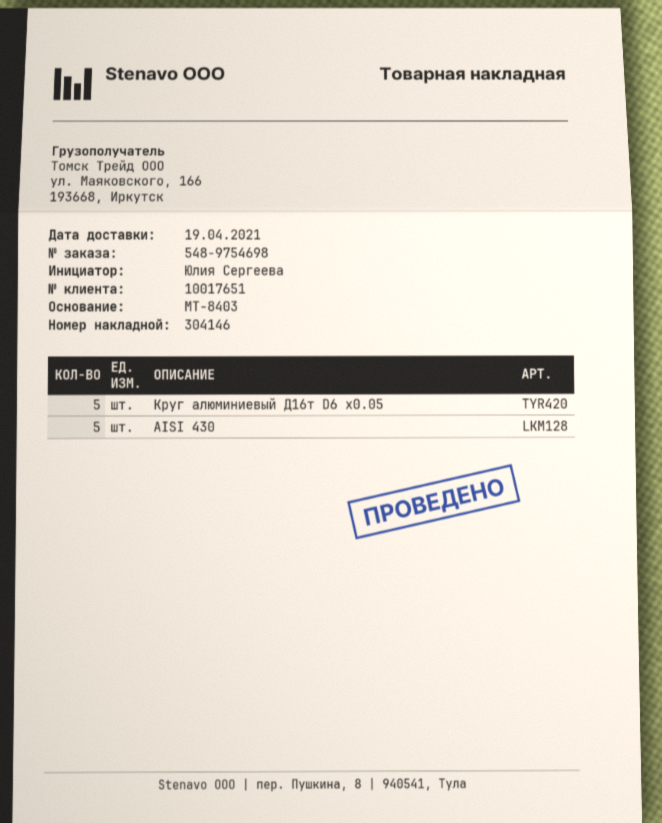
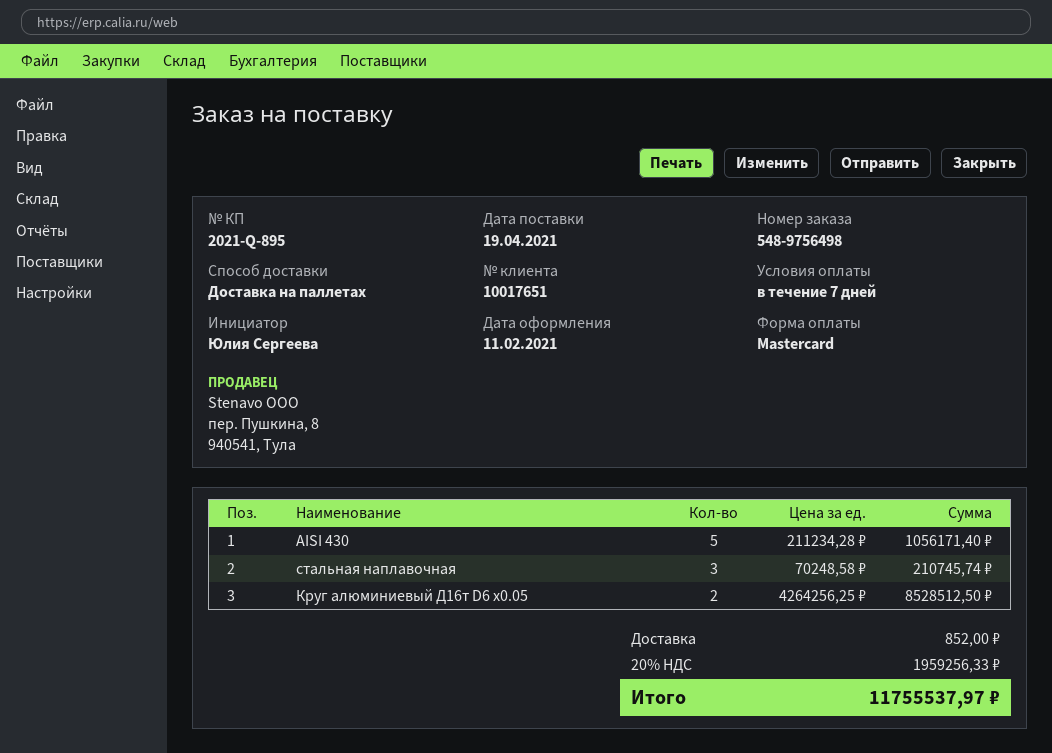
order number: 548-9754698 -> 548-9756498
Круг алюминиевый Д16т D6 х0.05: 5 -> 2
стальная наплавочная: none -> 3

